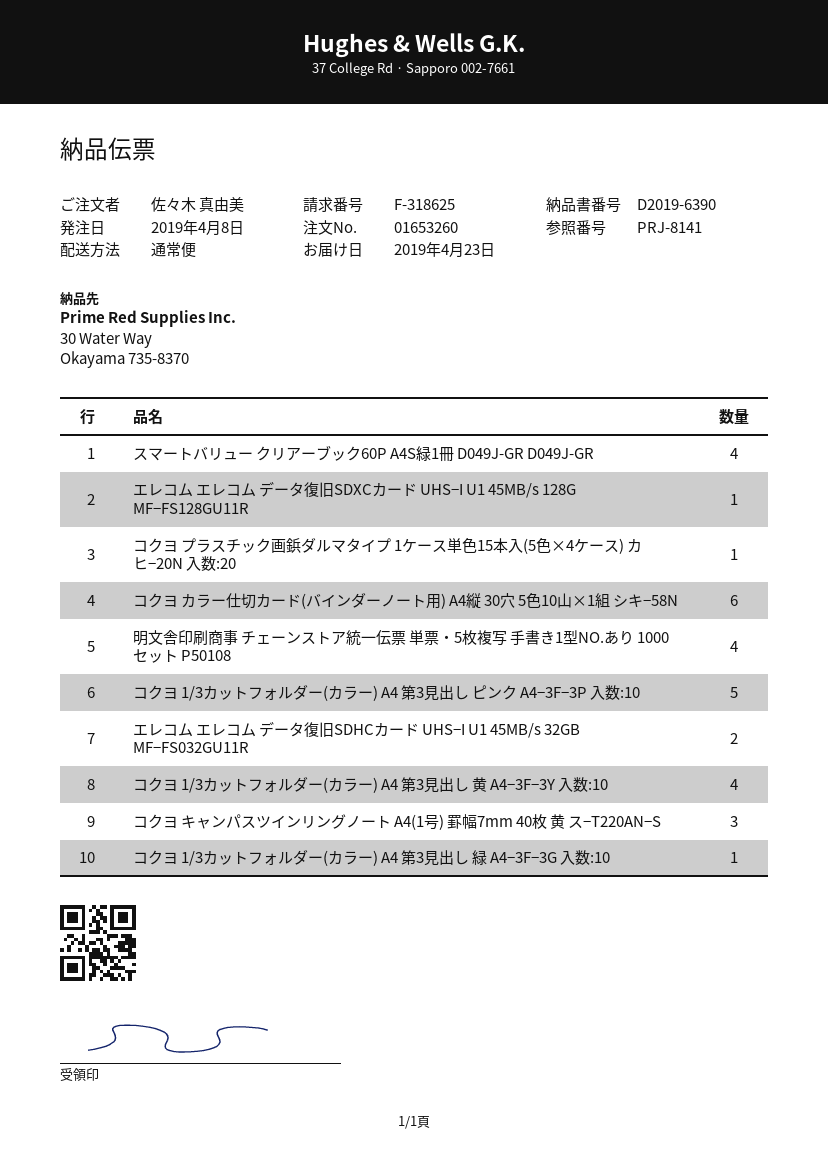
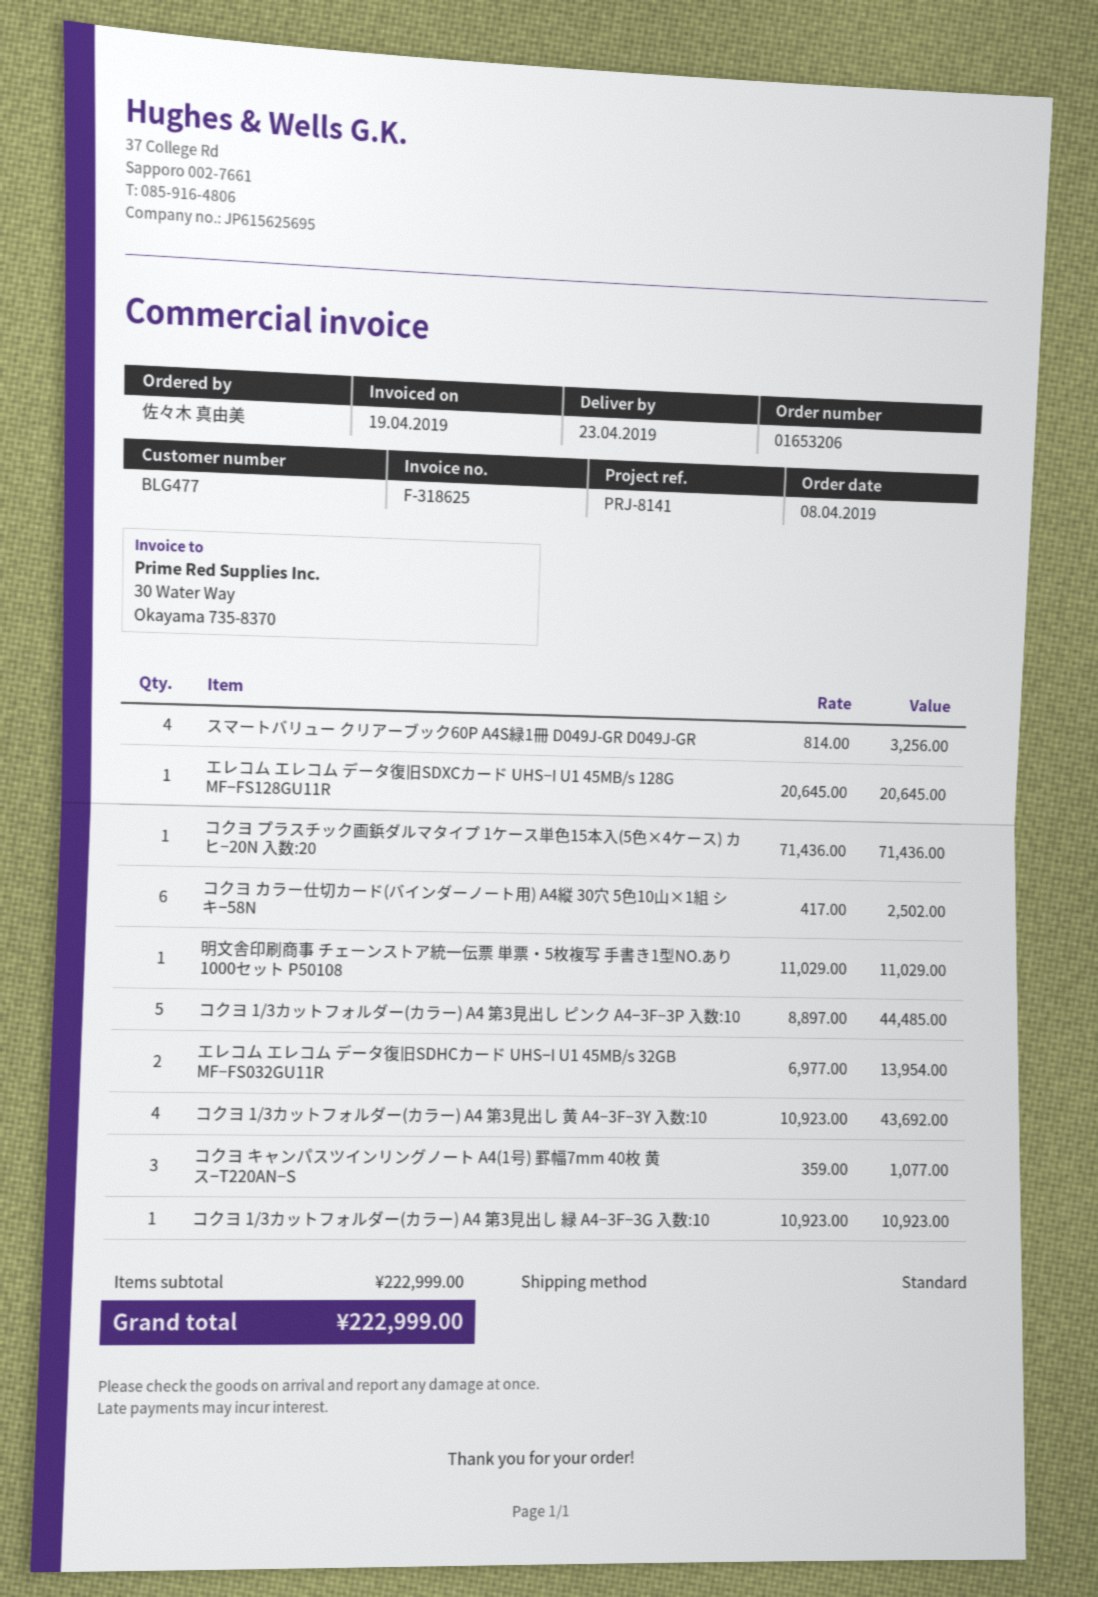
order number: 01653260 -> 01653206
明文舎印刷商事 チェーンストア統一伝票 単票・5枚複写 手書き1型NO.あり 1000セット P50108: 4 -> 1

